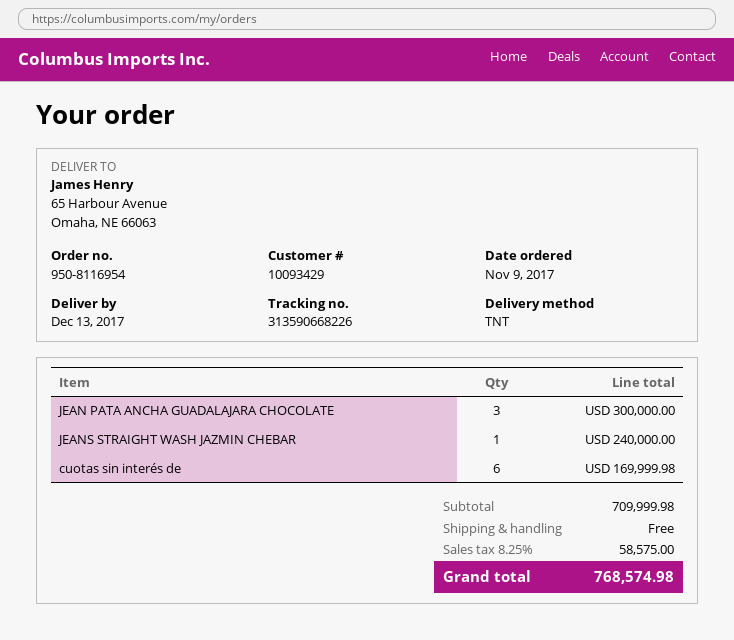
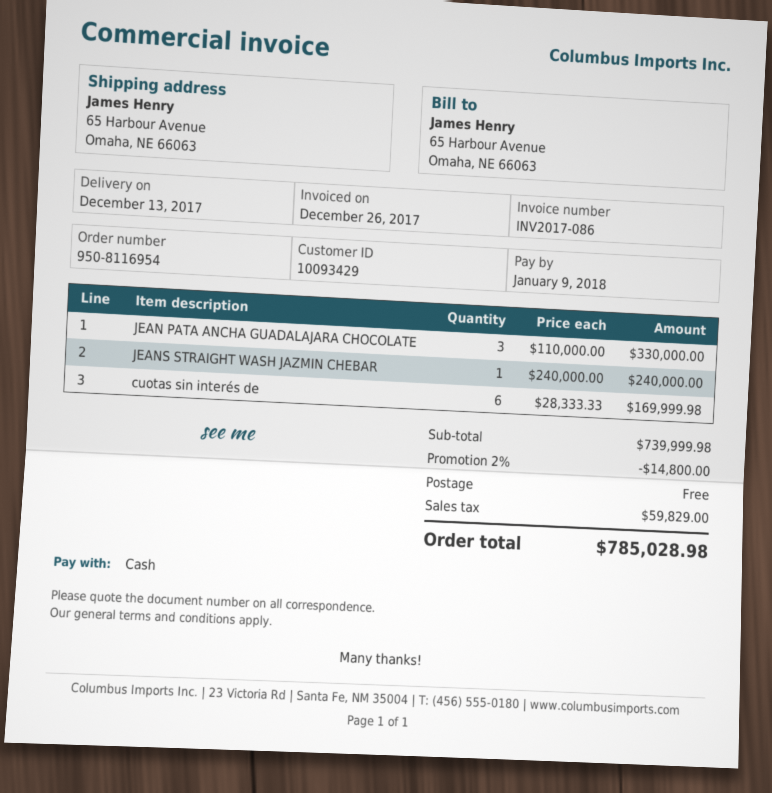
JEAN PATA ANCHA GUADALAJARA CHOCOLATE: 3 for 300000.00 -> 3 for 330000.00
subtotal: 709999.98 -> 739999.98
discount: none -> 2% = 14800.00
tax: 58575.00 -> 59829.00
total: 768574.98 -> 785028.98

